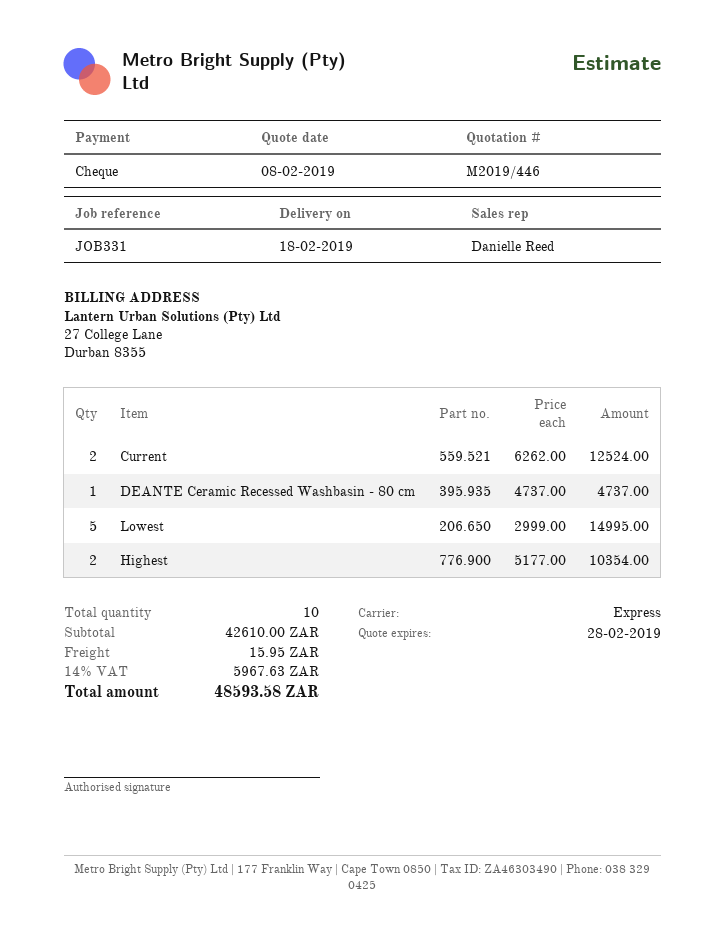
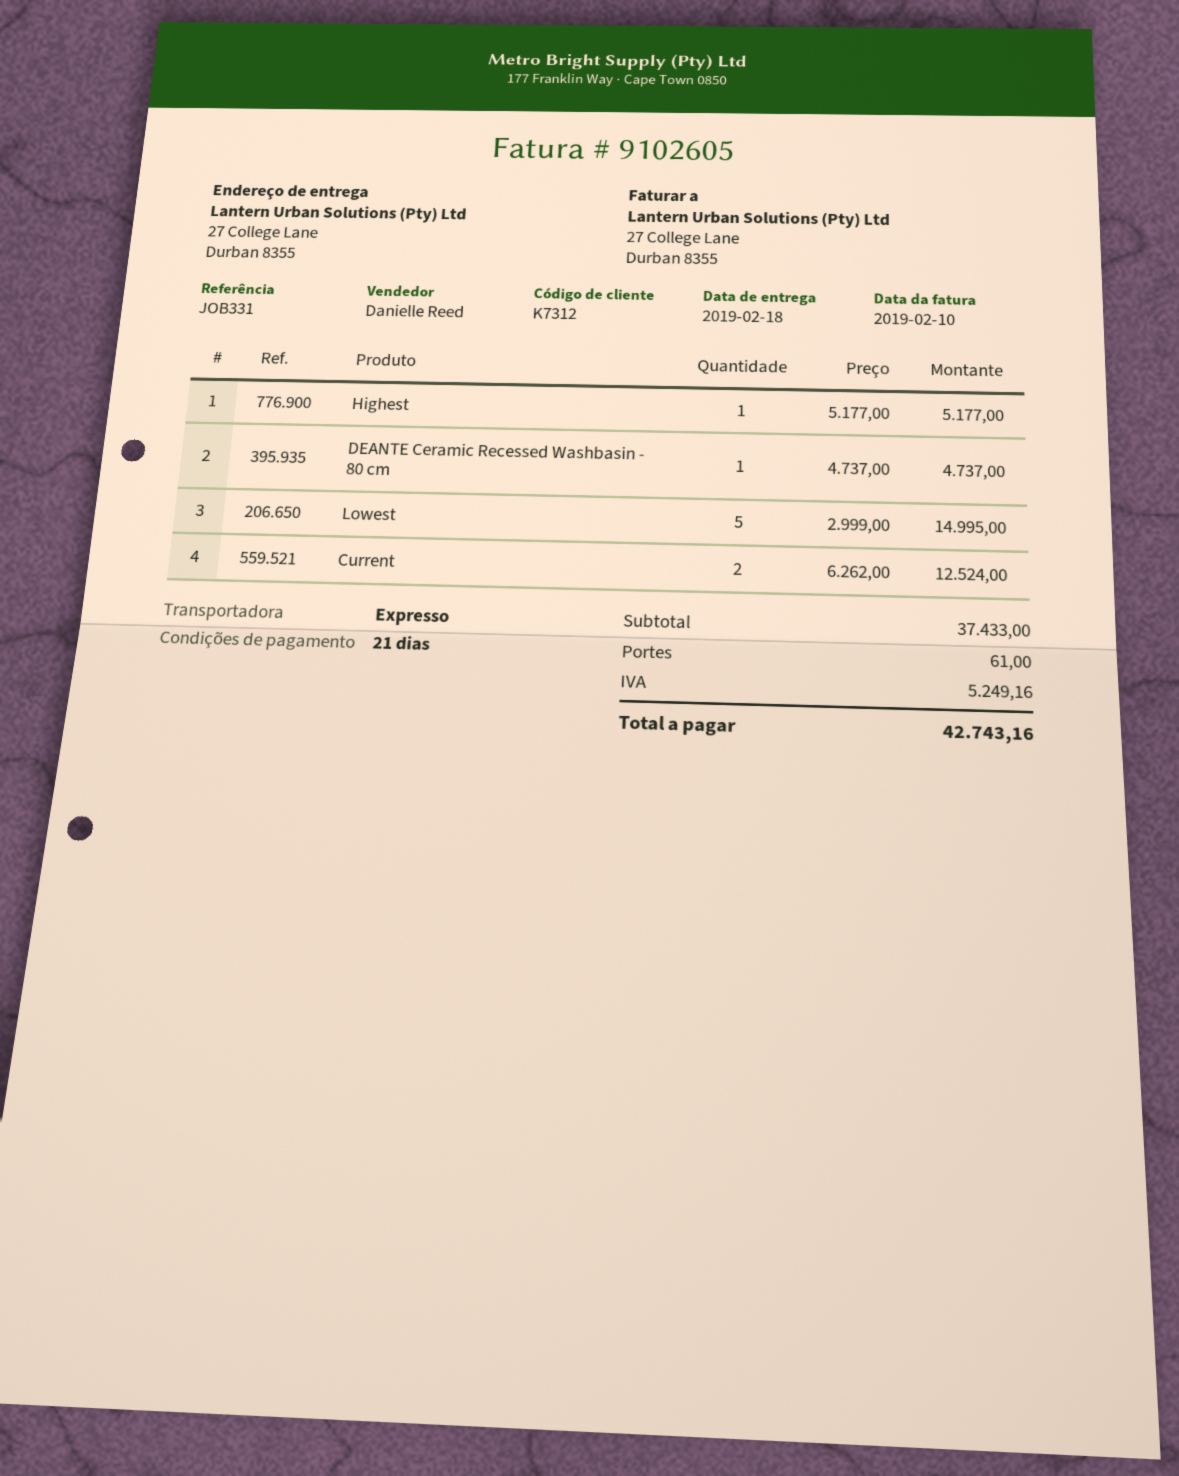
Highest: 2 x 5177.00 = 10354.00 -> 1 x 5177.00 = 5177.00
subtotal: 42610.00 -> 37433.00
shipping: 15.95 -> 61.00
tax: 5967.63 -> 5249.16
total: 48593.58 -> 42743.16

